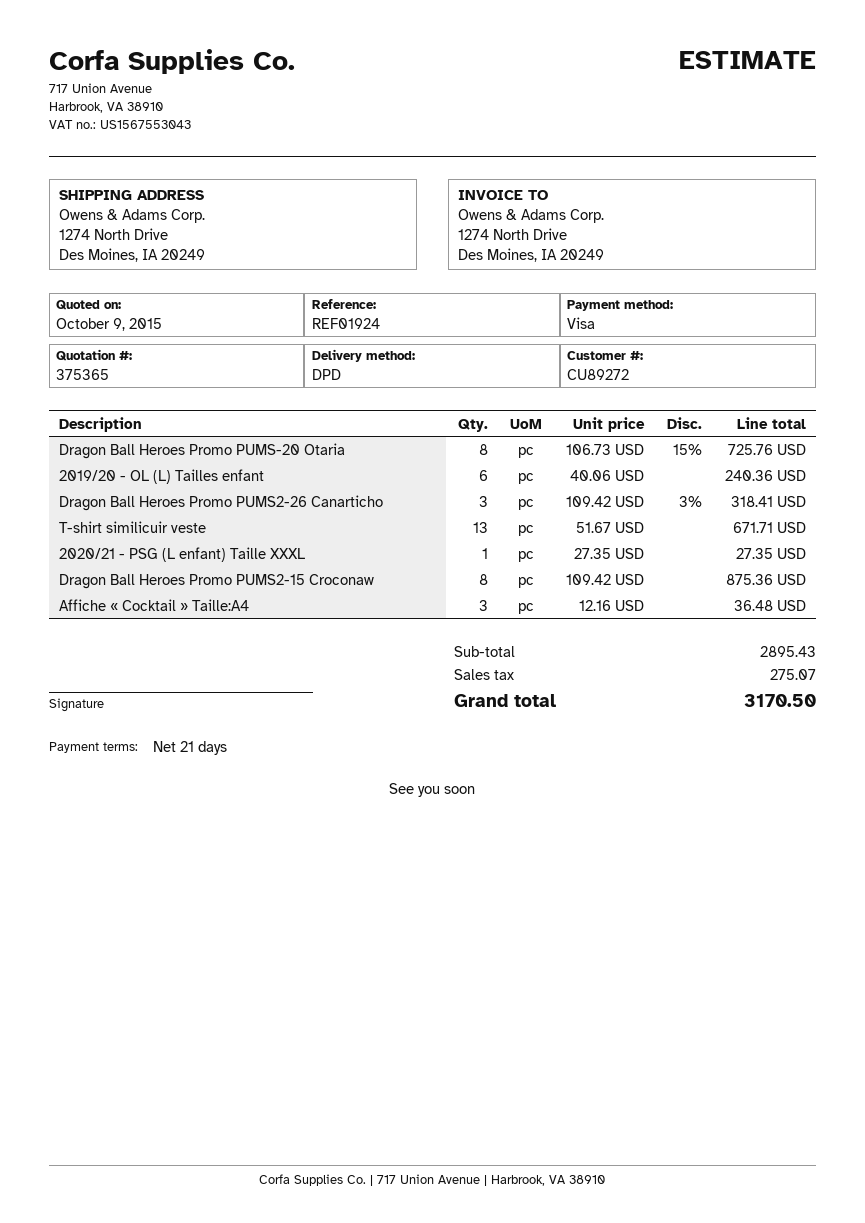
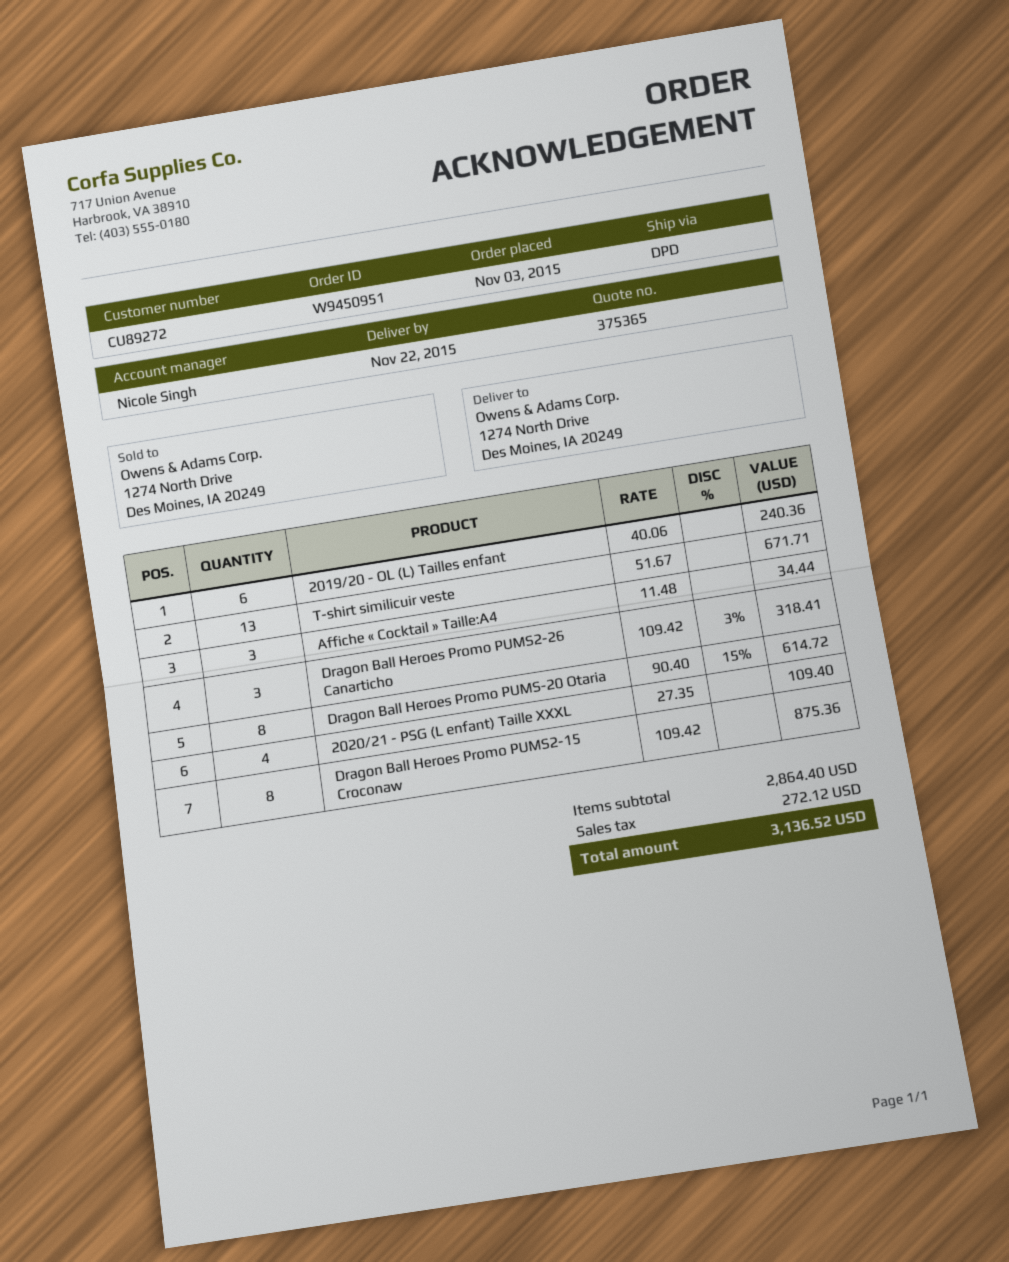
Dragon Ball Heroes Promo PUMS-20 Otaria: 8 x 106.73 - 15% = 725.76 -> 8 x 90.40 - 15% = 614.72
2020/21 - PSG (L enfant) Taille XXXL: 1 x 27.35 = 27.35 -> 4 x 27.35 = 109.40
Affiche « Cocktail » Taille:A4: 3 x 12.16 = 36.48 -> 3 x 11.48 = 34.44
subtotal: 2895.43 -> 2864.40
tax: 275.07 -> 272.12
total: 3170.50 -> 3136.52

